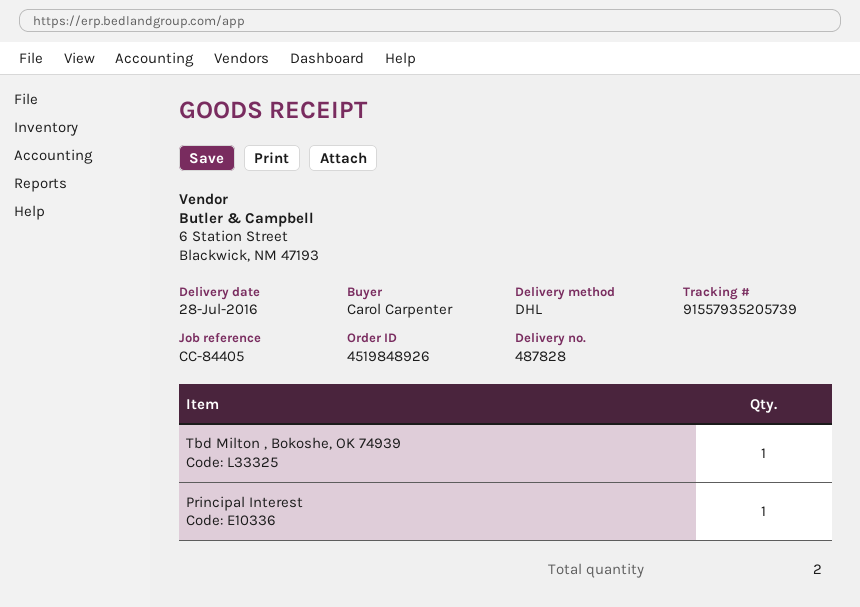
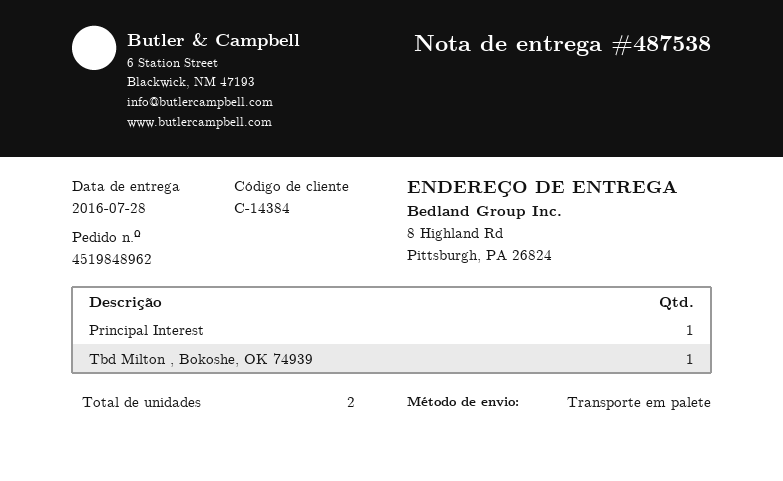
order number: 4519848926 -> 4519848962
delivery note number: 487828 -> 487538
shipping method: DHL -> pallet freight

